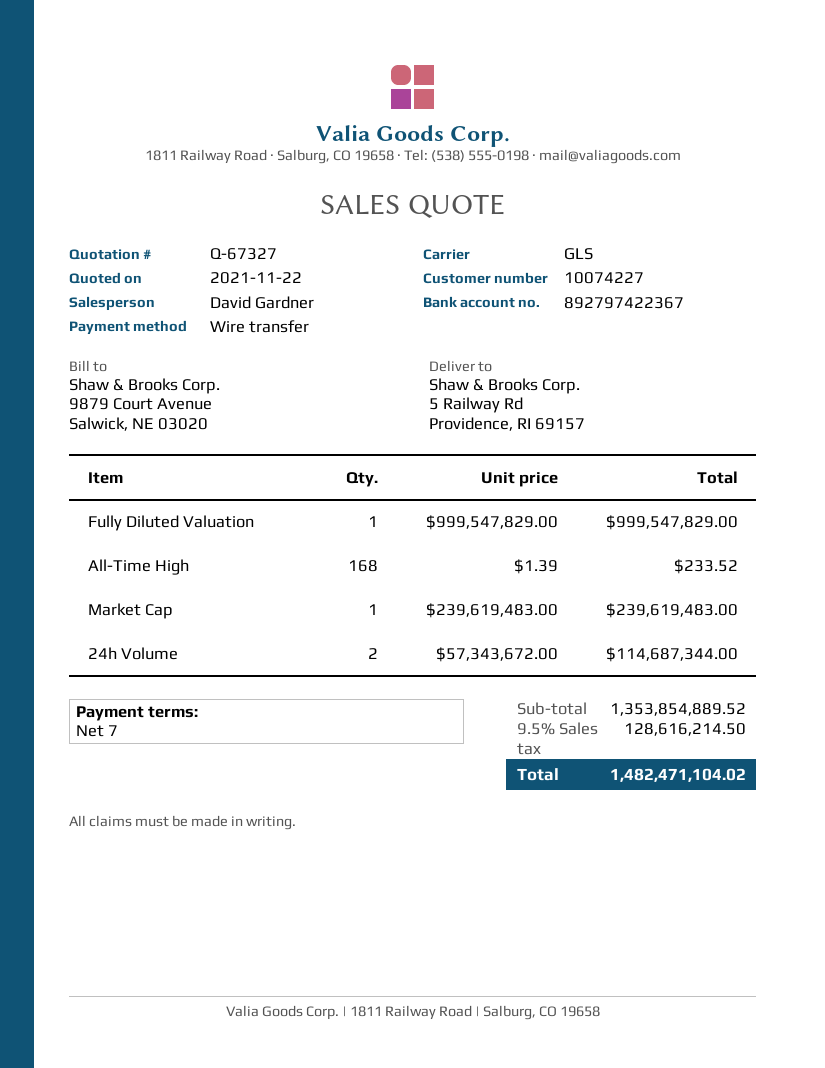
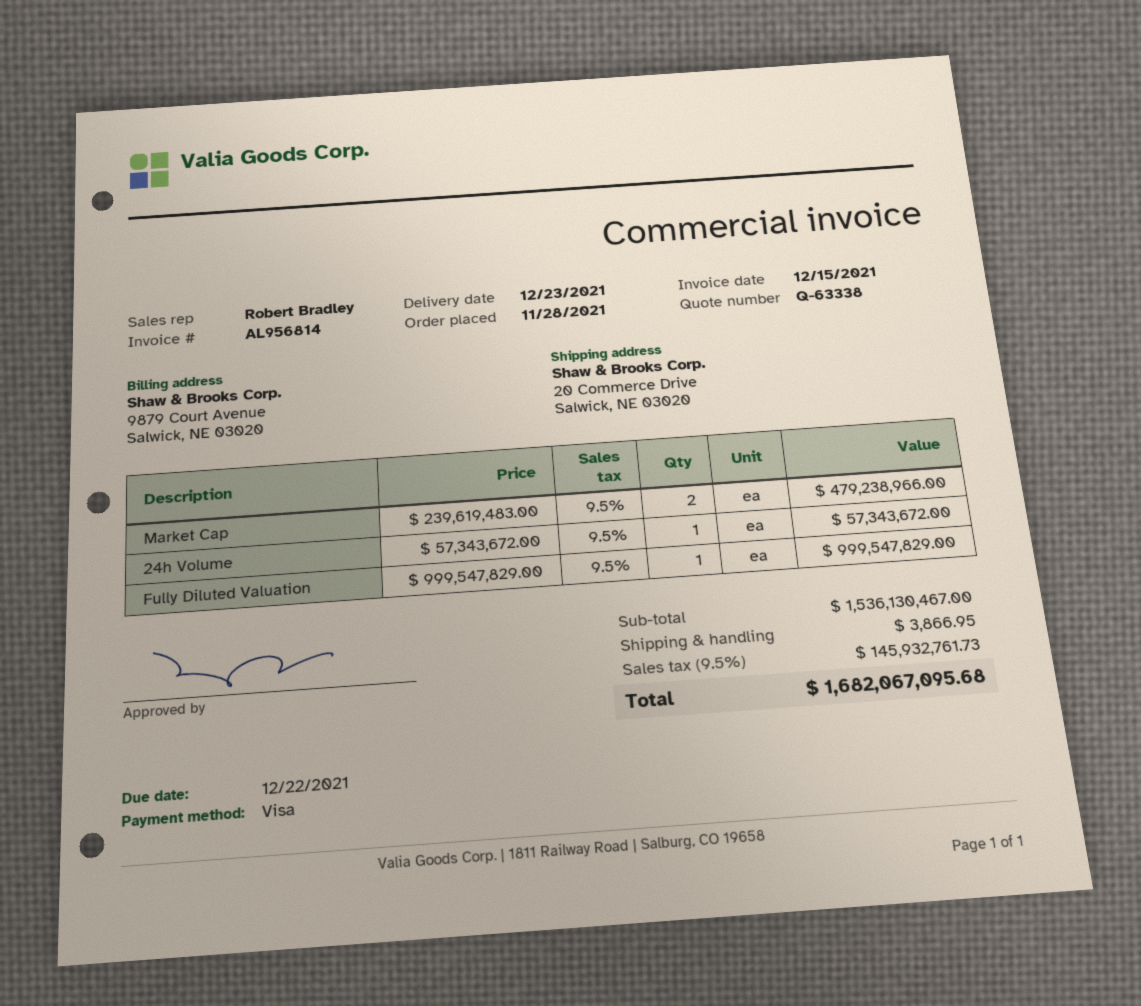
quote number: Q-67327 -> Q-63338
sales rep: David Gardner -> Robert Bradley
payment method: bank transfer -> Visa
ship to: 5 Railway Rd, Providence, RI 69157 -> 20 Commerce Drive, Salwick, NE 03020
All-Time High: 168 x 1.39 = 233.52 -> none
Market Cap: 1 x 239619483.00 = 239619483.00 -> 2 x 239619483.00 = 479238966.00
24h Volume: 2 x 57343672.00 = 114687344.00 -> 1 x 57343672.00 = 57343672.00
subtotal: 1353854889.52 -> 1536130467.00
shipping: none -> 3866.95
tax: 9.5% = 128616214.50 -> 9.5% = 145932761.73
total: 1482471104.02 -> 1682067095.68

